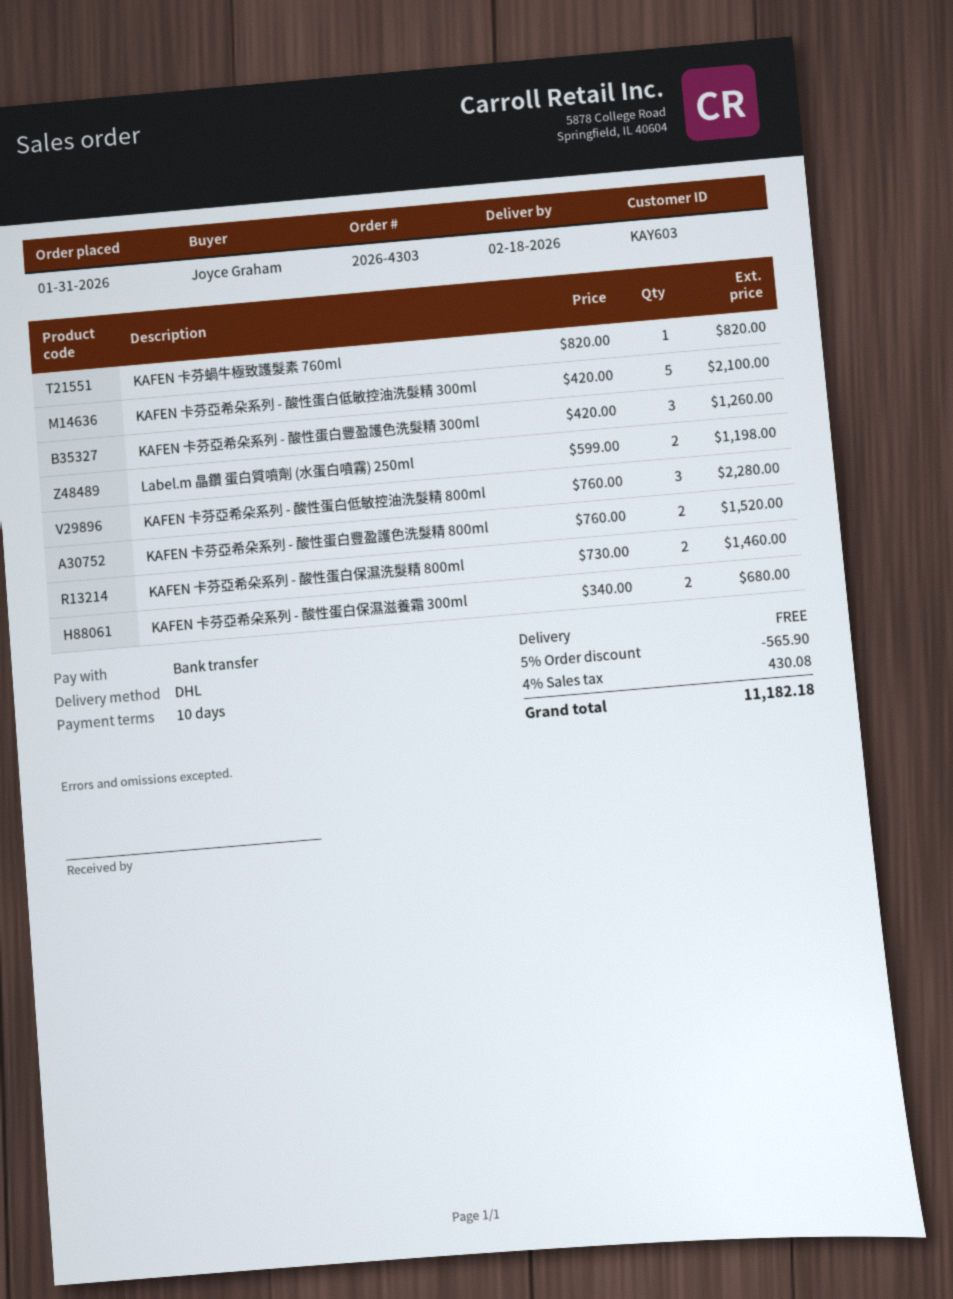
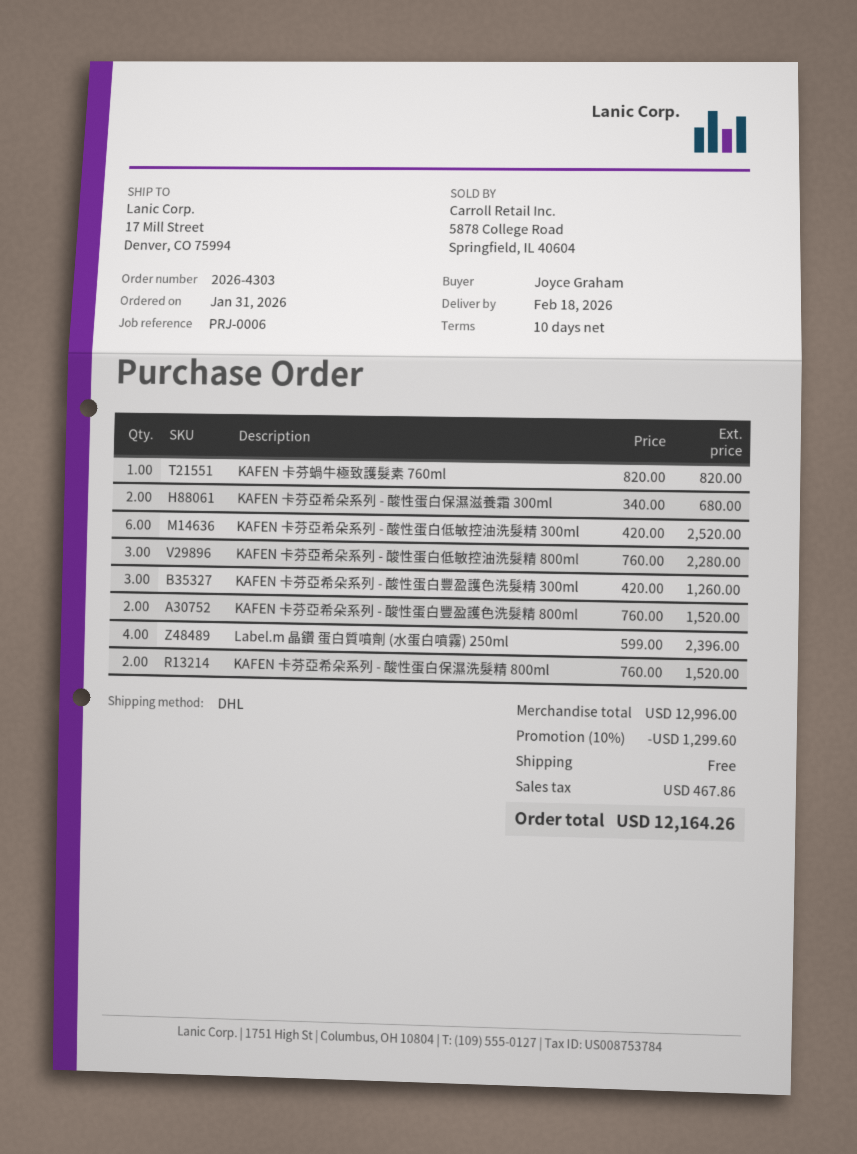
KAFEN 卡芬亞希朵系列 - 酸性蛋白低敏控油洗髮精 300ml: 5 x 420.00 = 2100.00 -> 6 x 420.00 = 2520.00
Label.m 晶鑽 蛋白質噴劑 (水蛋白噴霧) 250ml: 2 x 599.00 = 1198.00 -> 4 x 599.00 = 2396.00
KAFEN 卡芬亞希朵系列 - 酸性蛋白保濕洗髮精 800ml: 2 x 730.00 = 1460.00 -> 2 x 760.00 = 1520.00
discount: 5% = 565.90 -> 10% = 1299.60
tax: 430.08 -> 467.86
total: 11182.18 -> 12164.26

